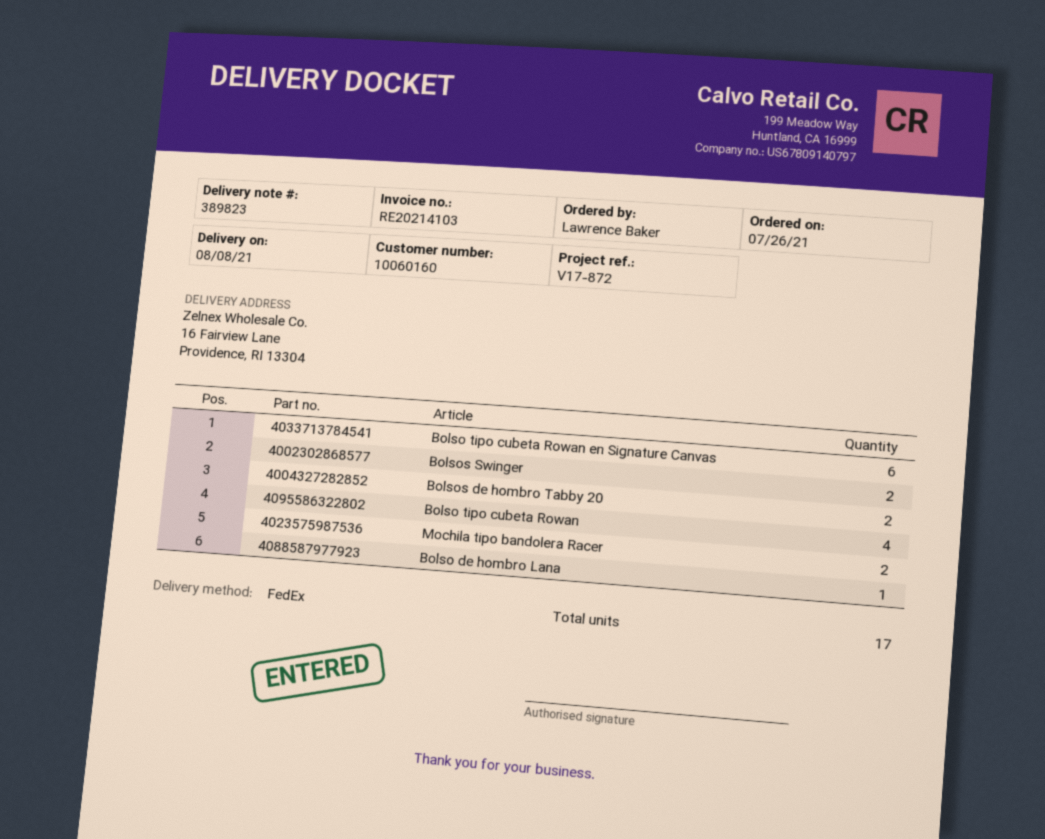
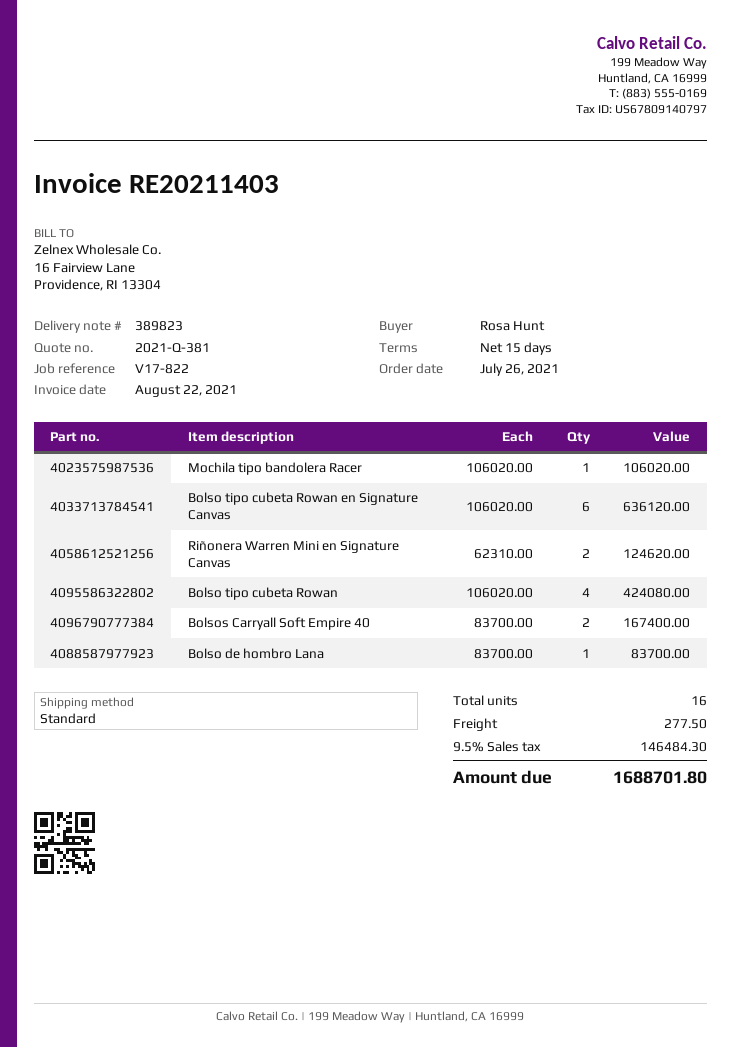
invoice number: RE20214103 -> RE20211403
reference: V17-872 -> V17-822
ordered by: Lawrence Baker -> Rosa Hunt
shipping method: FedEx -> standard
Bolsos Swinger: 2 -> none
Bolsos de hombro Tabby 20: 2 -> none
Mochila tipo bandolera Racer: 2 -> 1
Riñonera Warren Mini en Signature Canvas: none -> 2
Bolsos Carryall Soft Empire 40: none -> 2
total quantity: 17 -> 16

